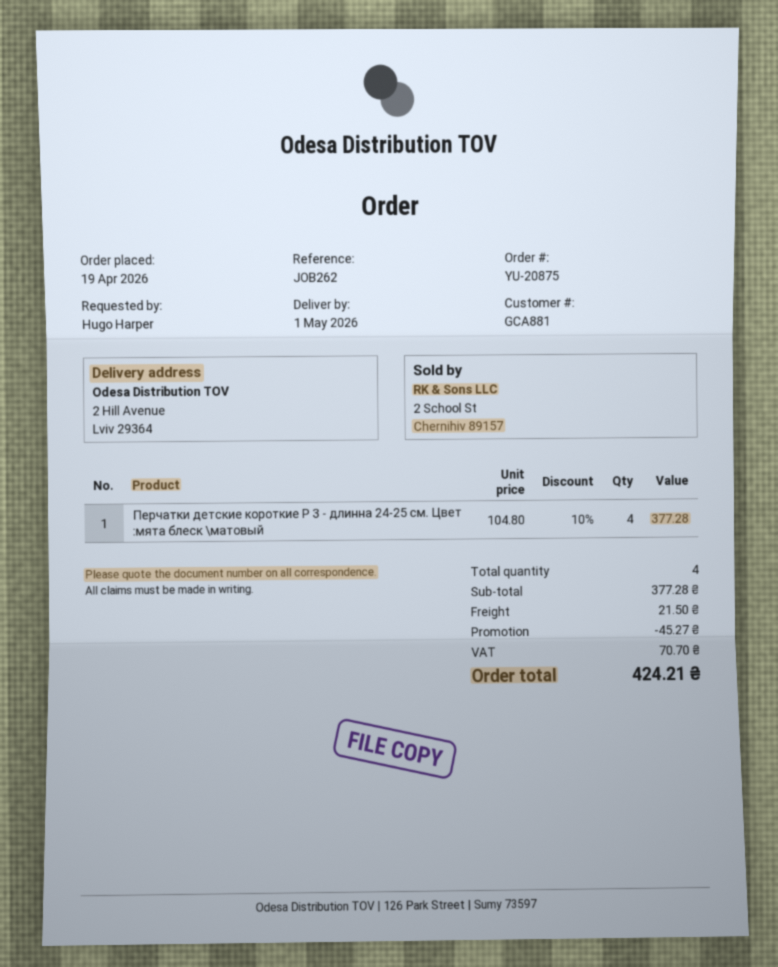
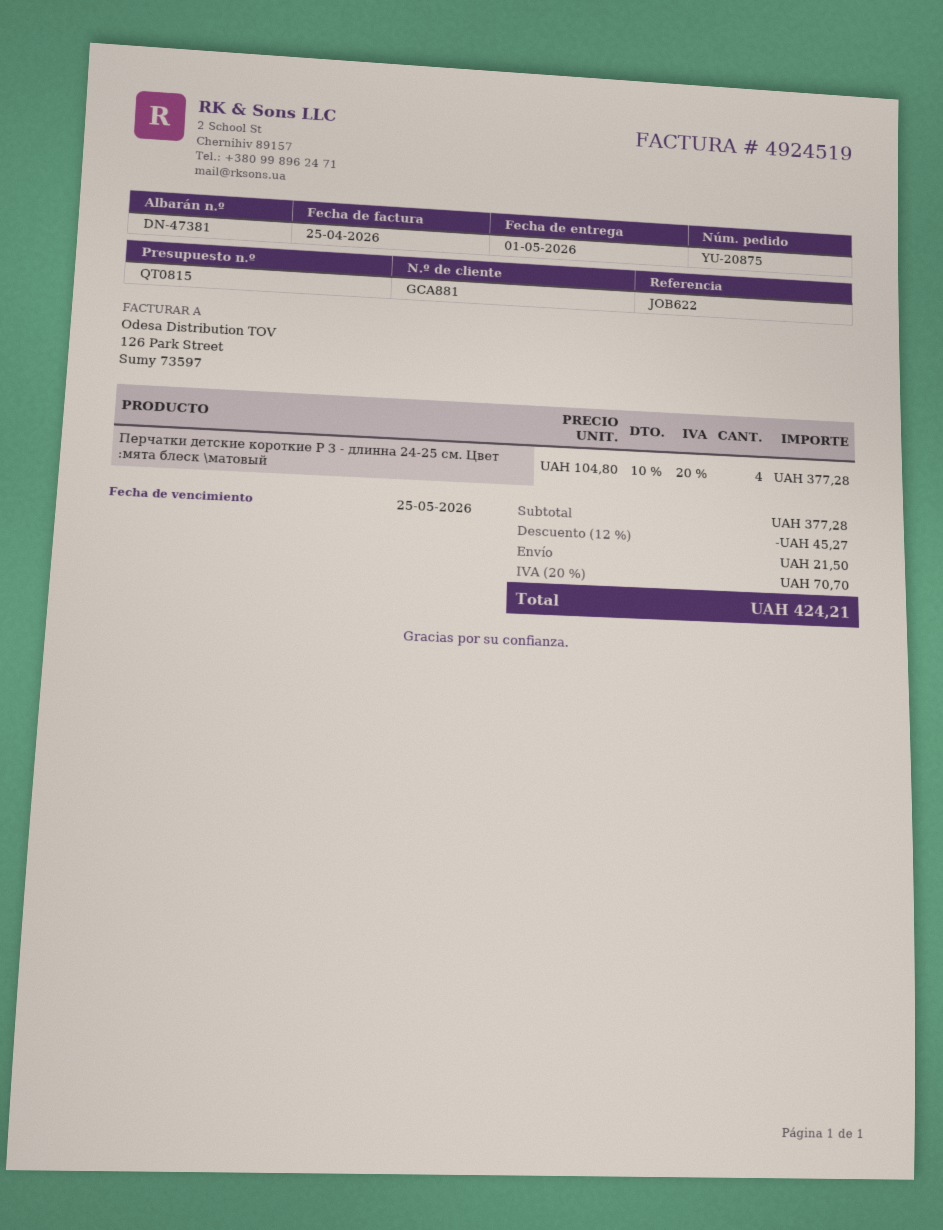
reference: JOB262 -> JOB622

